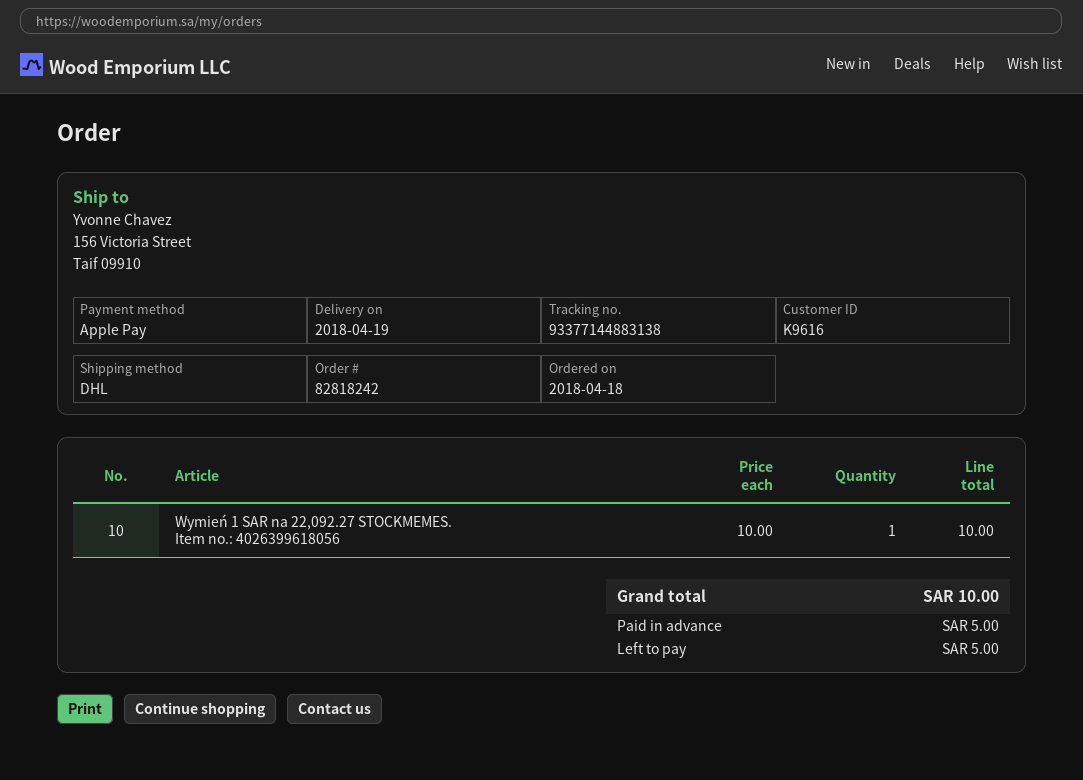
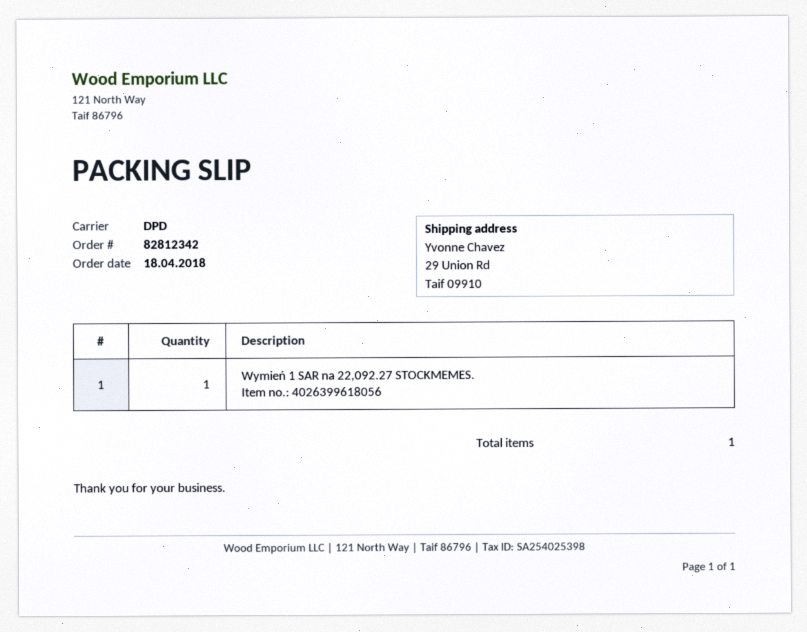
order number: 82818242 -> 82812342
shipping method: DHL -> DPD
ship to: 156 Victoria Street, Taif 09910 -> 29 Union Rd, Taif 09910

